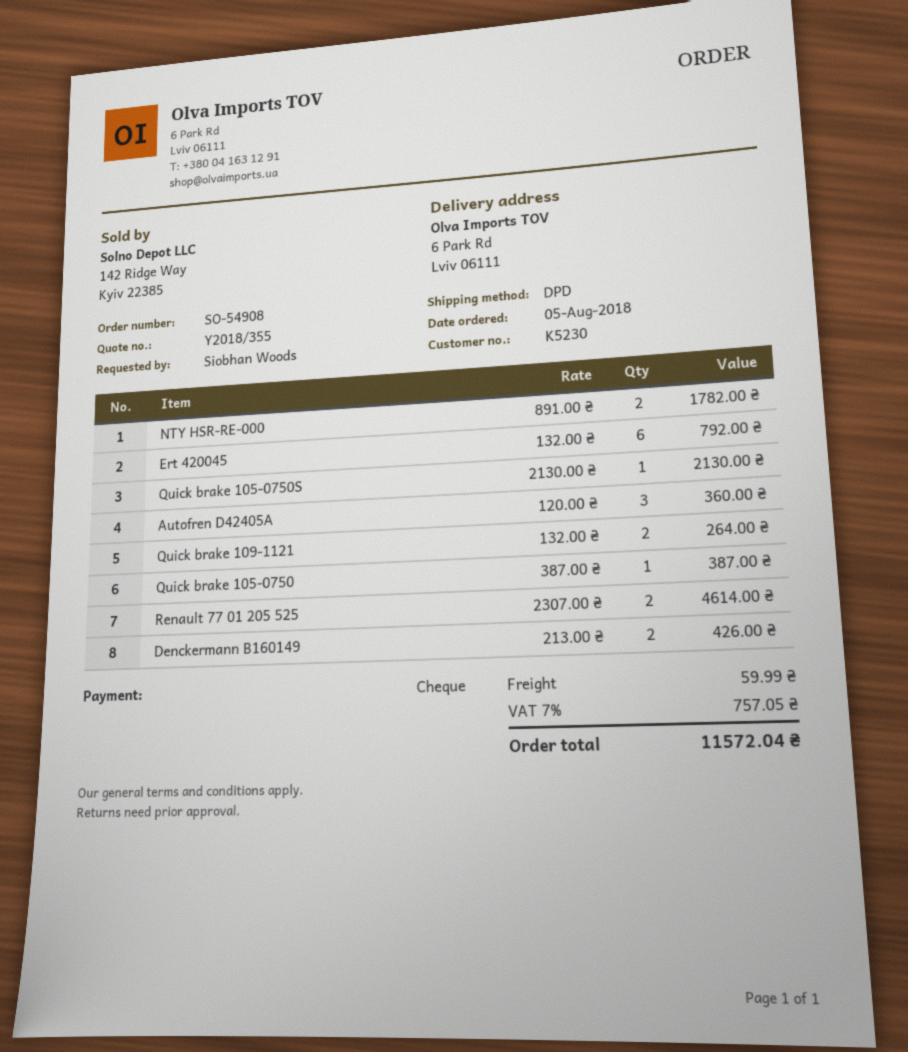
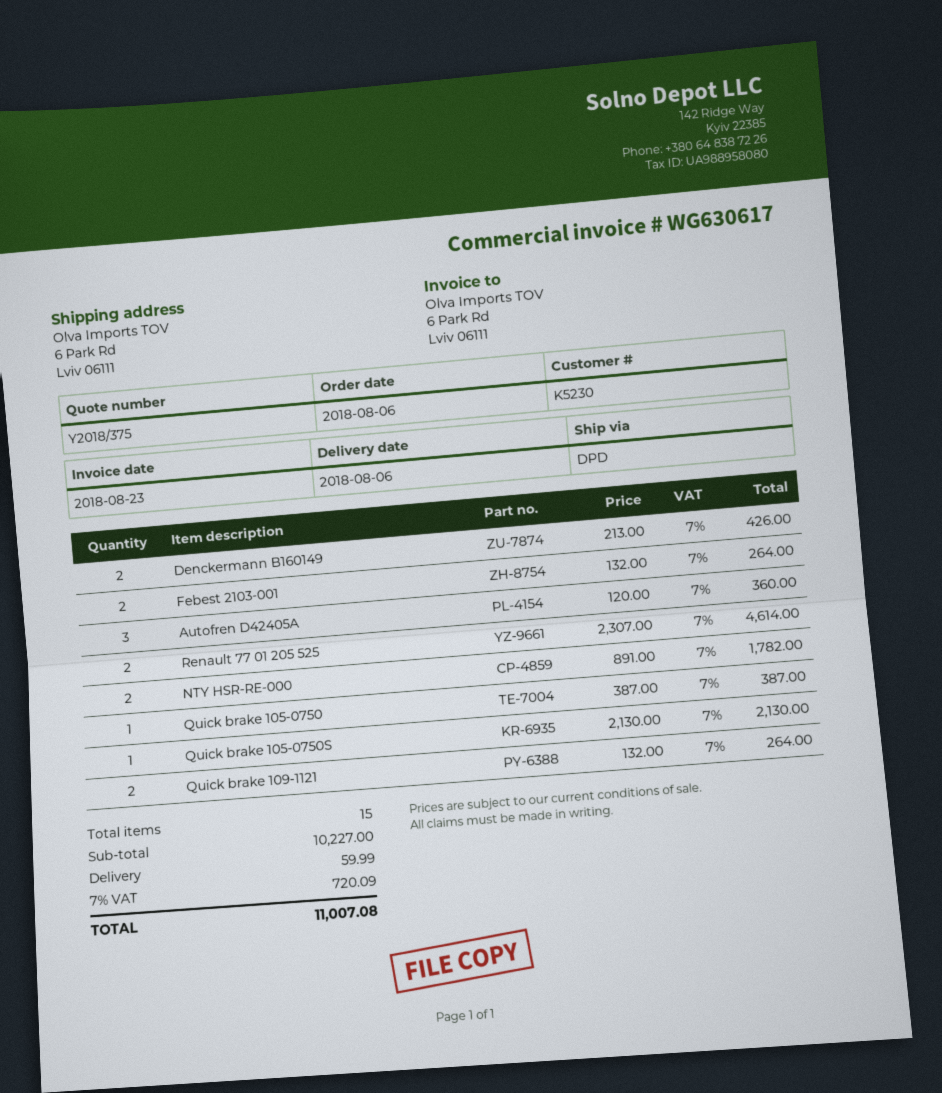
quote number: Y2018/355 -> Y2018/375
order date: 2018-08-05 -> 2018-08-06
Ert 420045: 6 x 132.00 = 792.00 -> none
Febest 2103-001: none -> 2 x 132.00 = 264.00
tax: 7% = 757.05 -> 7% = 720.09
total: 11572.04 -> 11007.08

